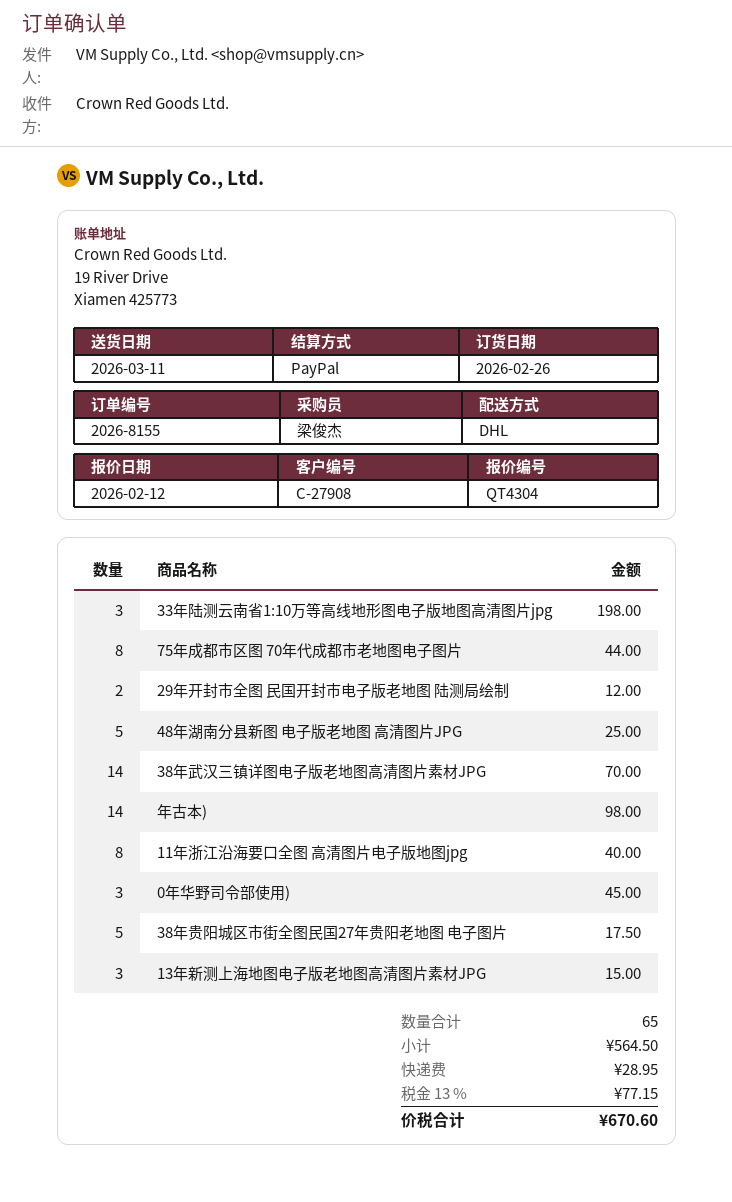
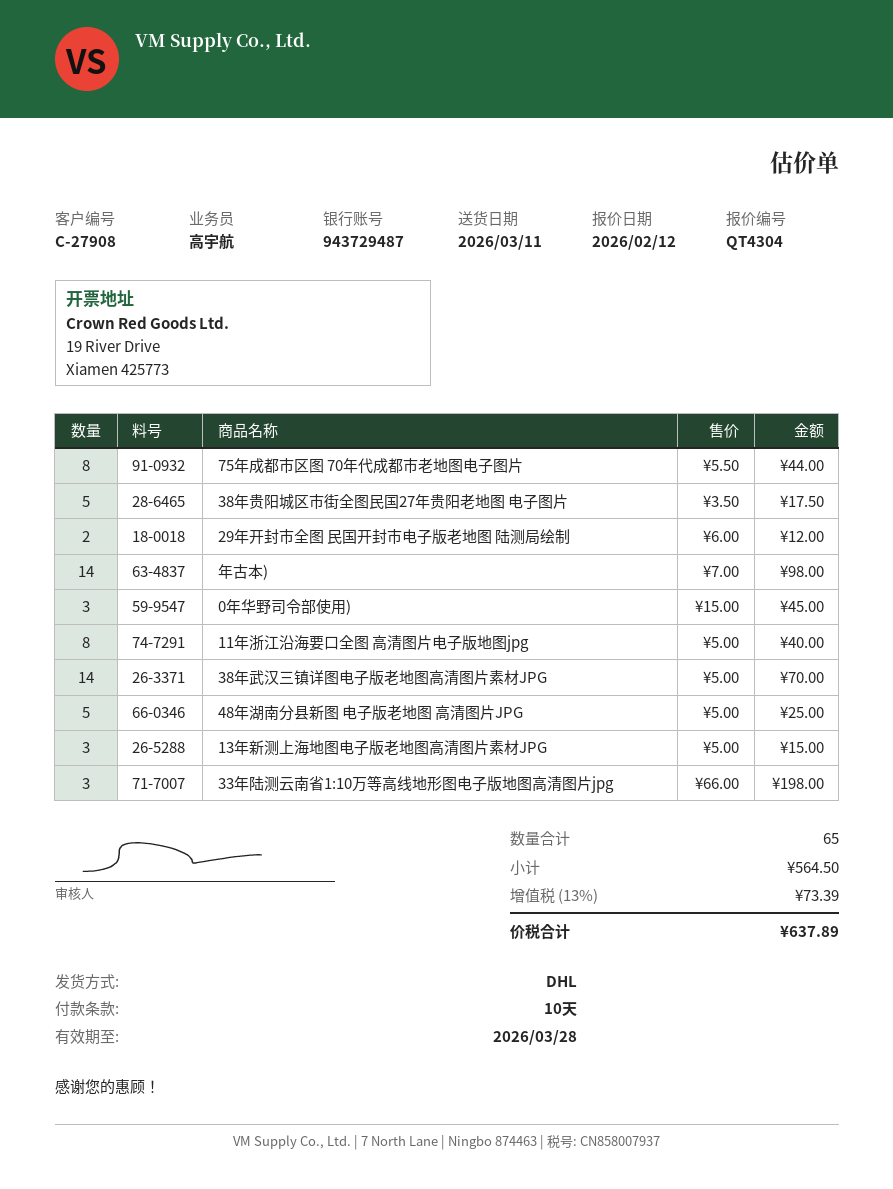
shipping: 28.95 -> none
tax: 13% = 77.15 -> 13% = 73.39
total: 670.60 -> 637.89

